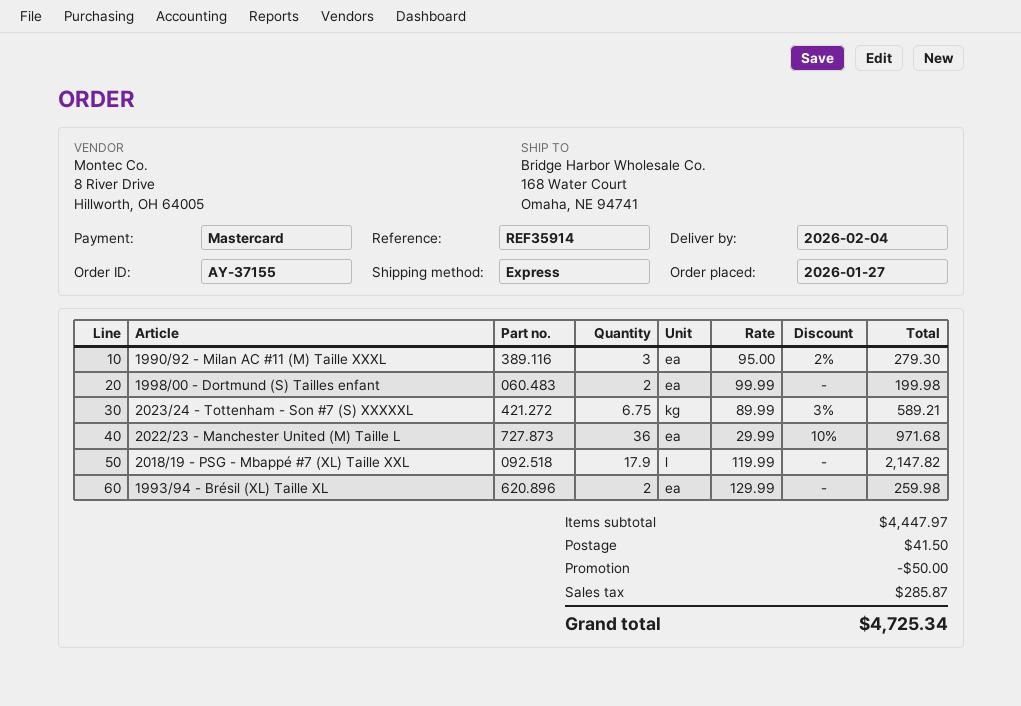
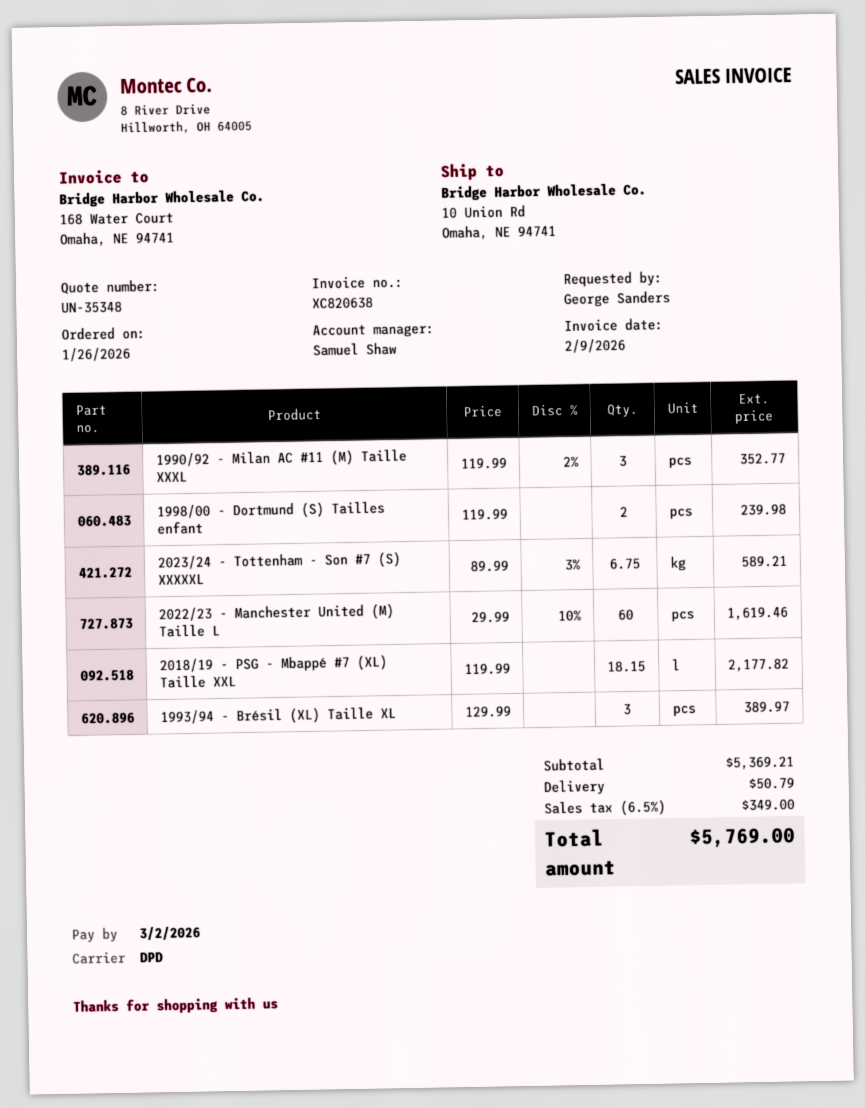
order date: 2026-01-27 -> 2026-01-26
shipping method: express -> DPD
ship to: 168 Water Court, Omaha, NE 94741 -> 10 Union Rd, Omaha, NE 94741
1990/92 - Milan AC #11 (M) Taille XXXL: 3 x 95.00 - 2% = 279.30 -> 3 x 119.99 - 2% = 352.77
1998/00 - Dortmund (S) Tailles enfant: 2 x 99.99 = 199.98 -> 2 x 119.99 = 239.98
2022/23 - Manchester United (M) Taille L: 36 x 29.99 - 10% = 971.68 -> 60 x 29.99 - 10% = 1619.46
2018/19 - PSG - Mbappé #7 (XL) Taille XXL: 17.9 x 119.99 = 2147.82 -> 18.15 x 119.99 = 2177.82
1993/94 - Brésil (XL) Taille XL: 2 x 129.99 = 259.98 -> 3 x 129.99 = 389.97
subtotal: 4447.97 -> 5369.21
discount: 50.00 -> none
shipping: 41.50 -> 50.79
tax: 285.87 -> 349.00
total: 4725.34 -> 5769.00

